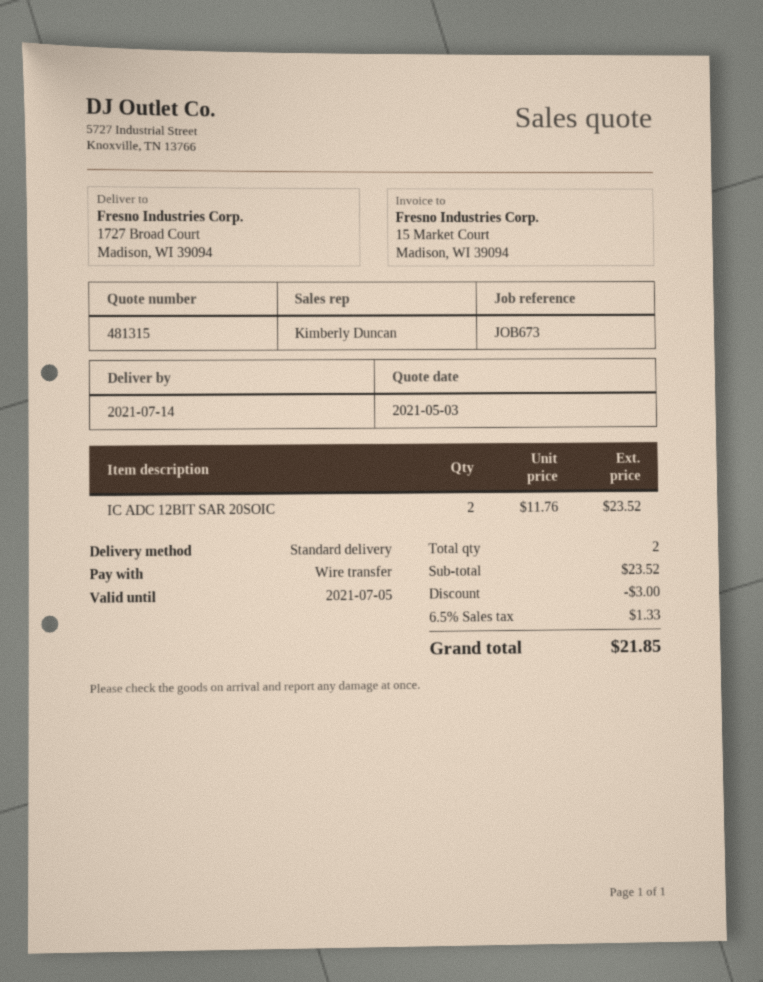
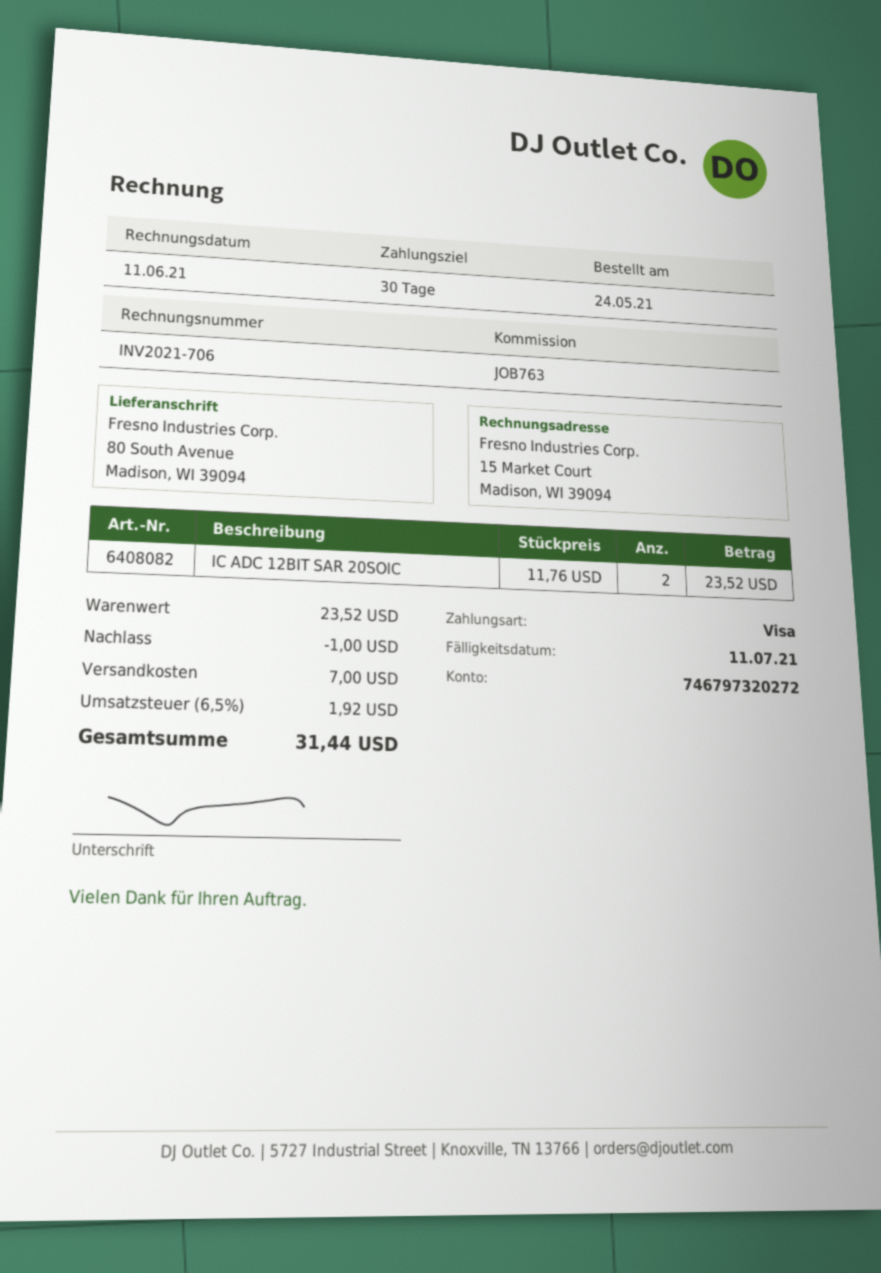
reference: JOB673 -> JOB763
payment method: bank transfer -> Visa
ship to: 1727 Broad Court, Madison, WI 39094 -> 80 South Avenue, Madison, WI 39094
discount: 3.00 -> 1.00
shipping: none -> 7.00
tax: 6.5% = 1.33 -> 6.5% = 1.92
total: 21.85 -> 31.44

